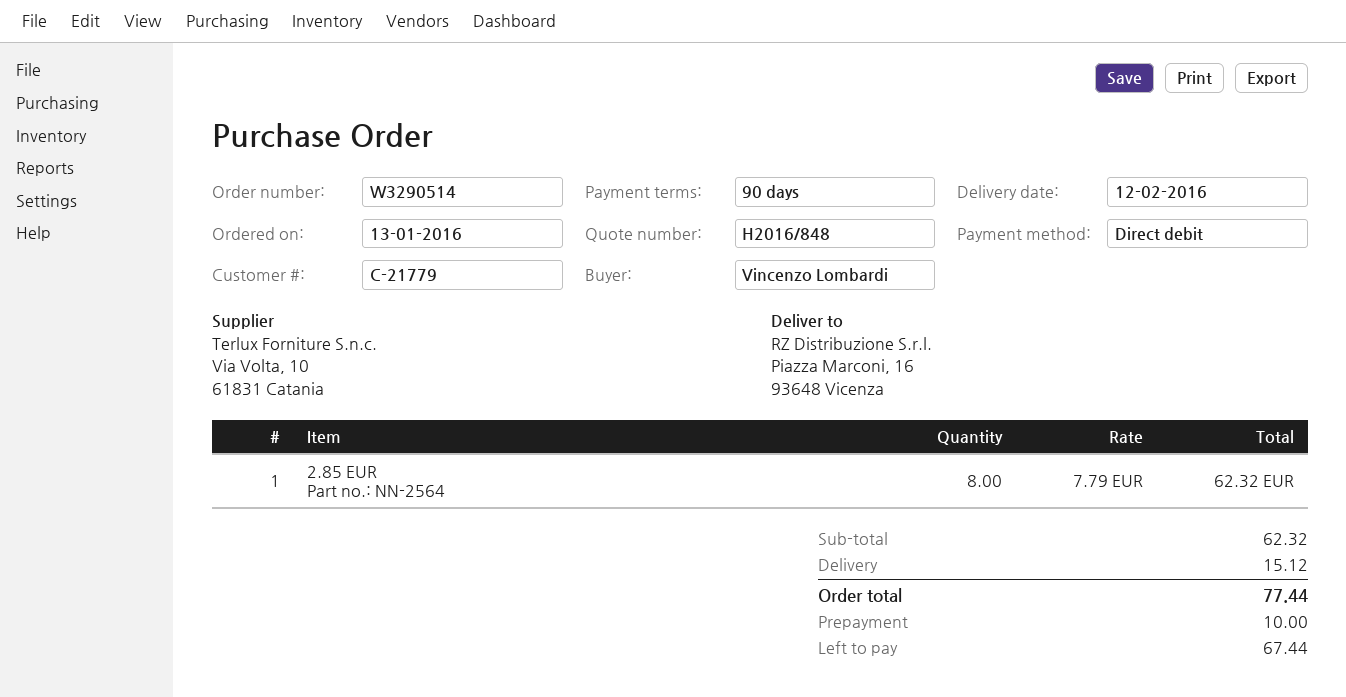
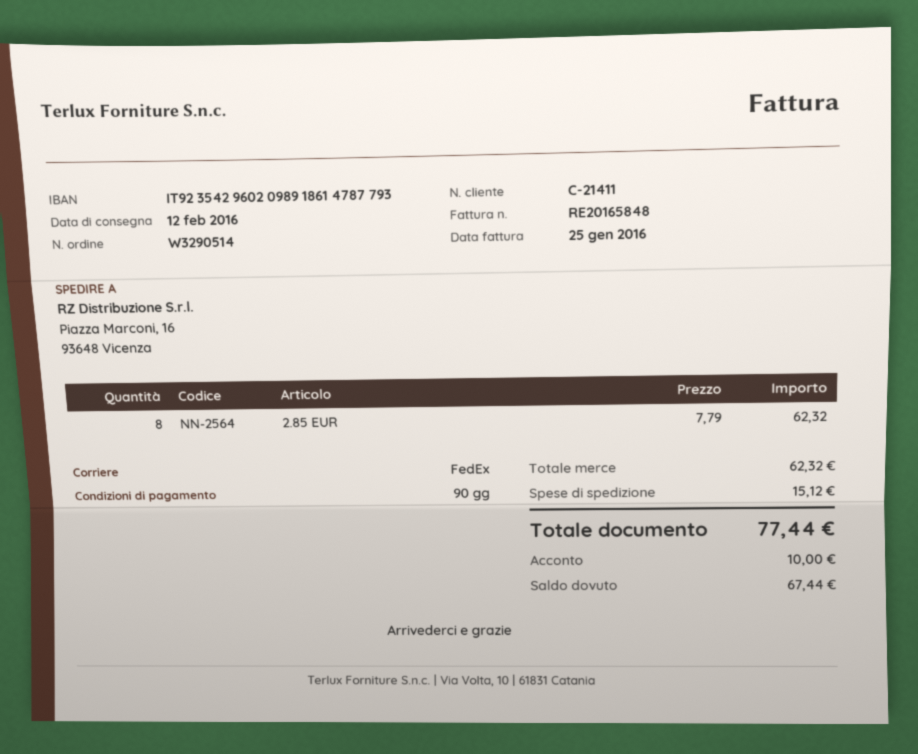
customer number: C-21779 -> C-21411

